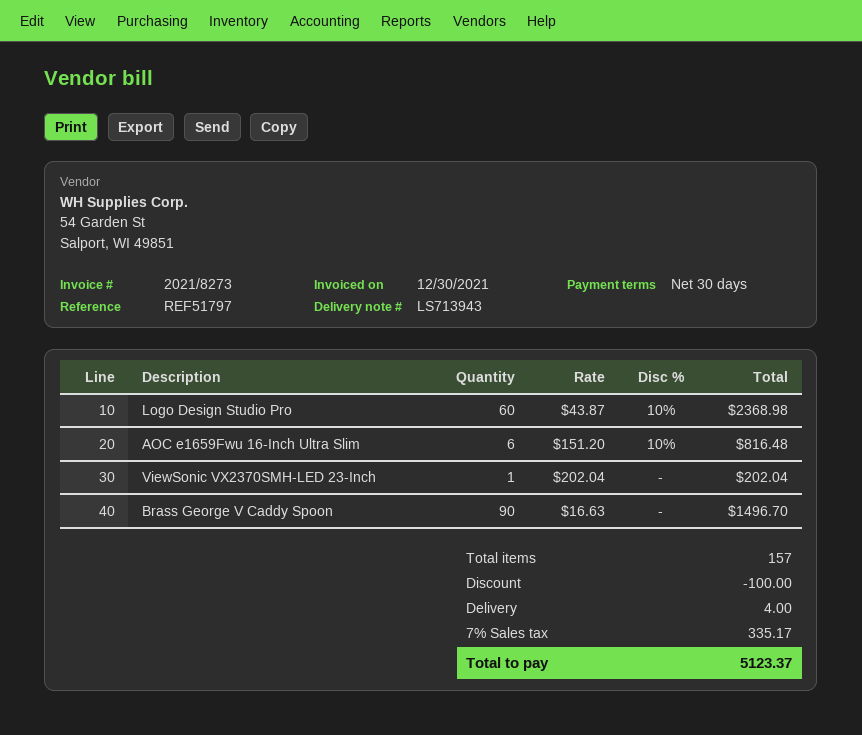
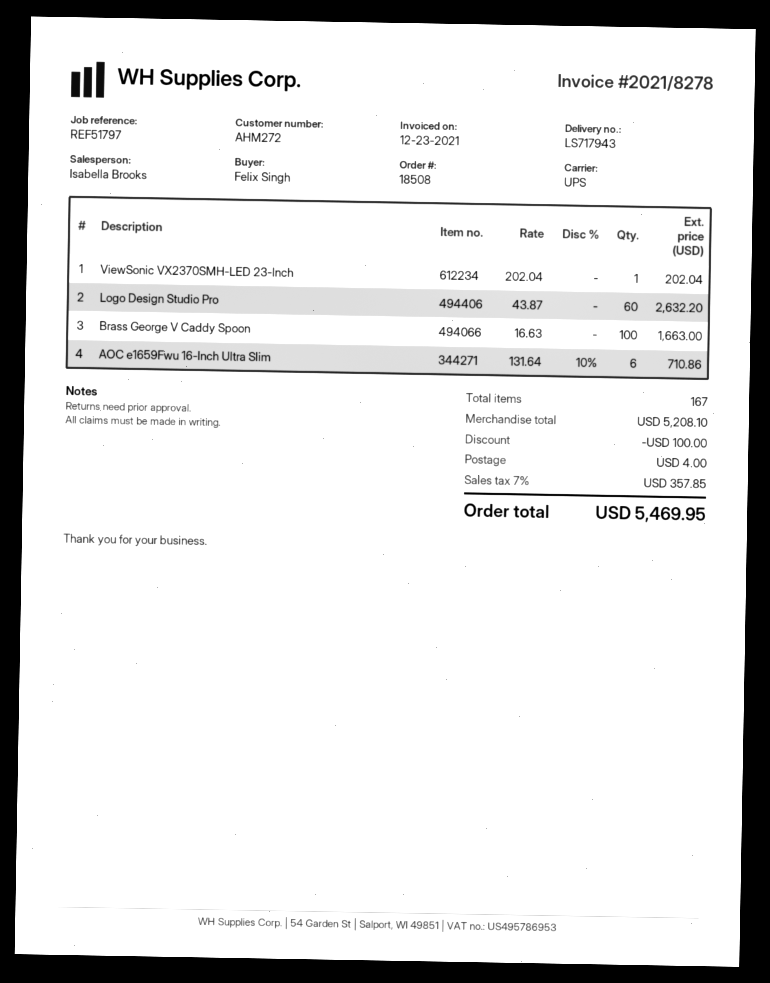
delivery note number: LS713943 -> LS717943
invoice number: 2021/8273 -> 2021/8278
invoice date: 2021-12-30 -> 2021-12-23
Logo Design Studio Pro: 60 x 43.87 - 10% = 2368.98 -> 60 x 43.87 = 2632.20
AOC e1659Fwu 16-Inch Ultra Slim: 6 x 151.20 - 10% = 816.48 -> 6 x 131.64 - 10% = 710.86
Brass George V Caddy Spoon: 90 x 16.63 = 1496.70 -> 100 x 16.63 = 1663.00
total quantity: 157 -> 167
tax: 7% = 335.17 -> 7% = 357.85
total: 5123.37 -> 5469.95

